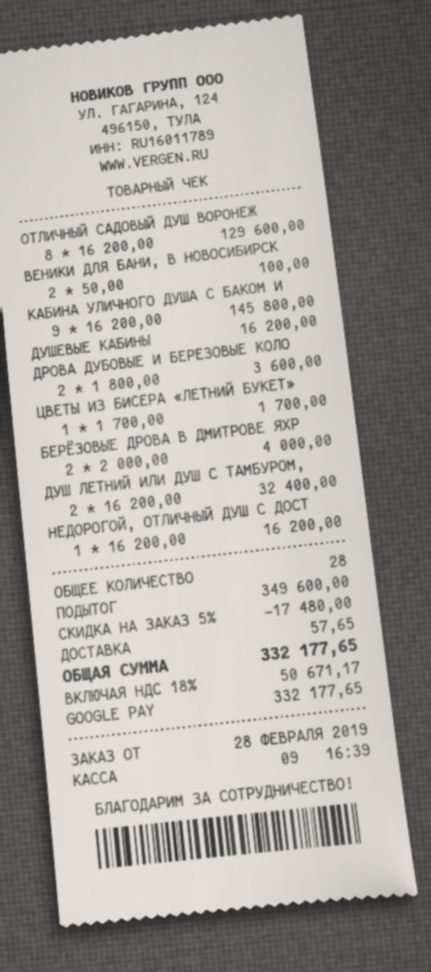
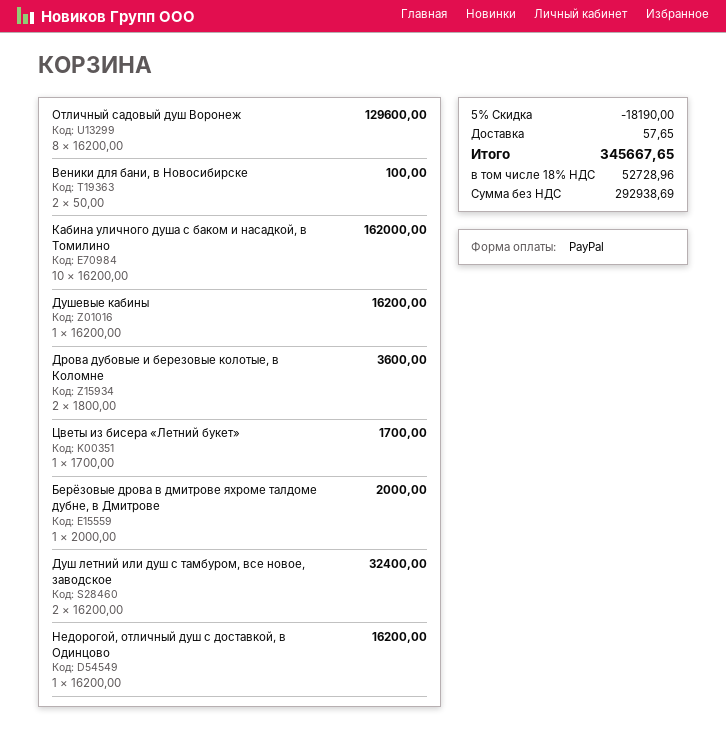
payment method: Google Pay -> PayPal
КАБИНА УЛИЧНОГО ДУША С БАКОМ И: 9 x 16200.00 = 145800.00 -> 10 x 16200.00 = 162000.00
БЕРЁЗОВЫЕ ДРОВА В ДМИТРОВЕ ЯХР: 2 x 2000.00 = 4000.00 -> 1 x 2000.00 = 2000.00
discount: 5% = 17480.00 -> 5% = 18190.00
tax: 18% = 50671.17 -> 18% = 52728.96
total: 332177.65 -> 345667.65

